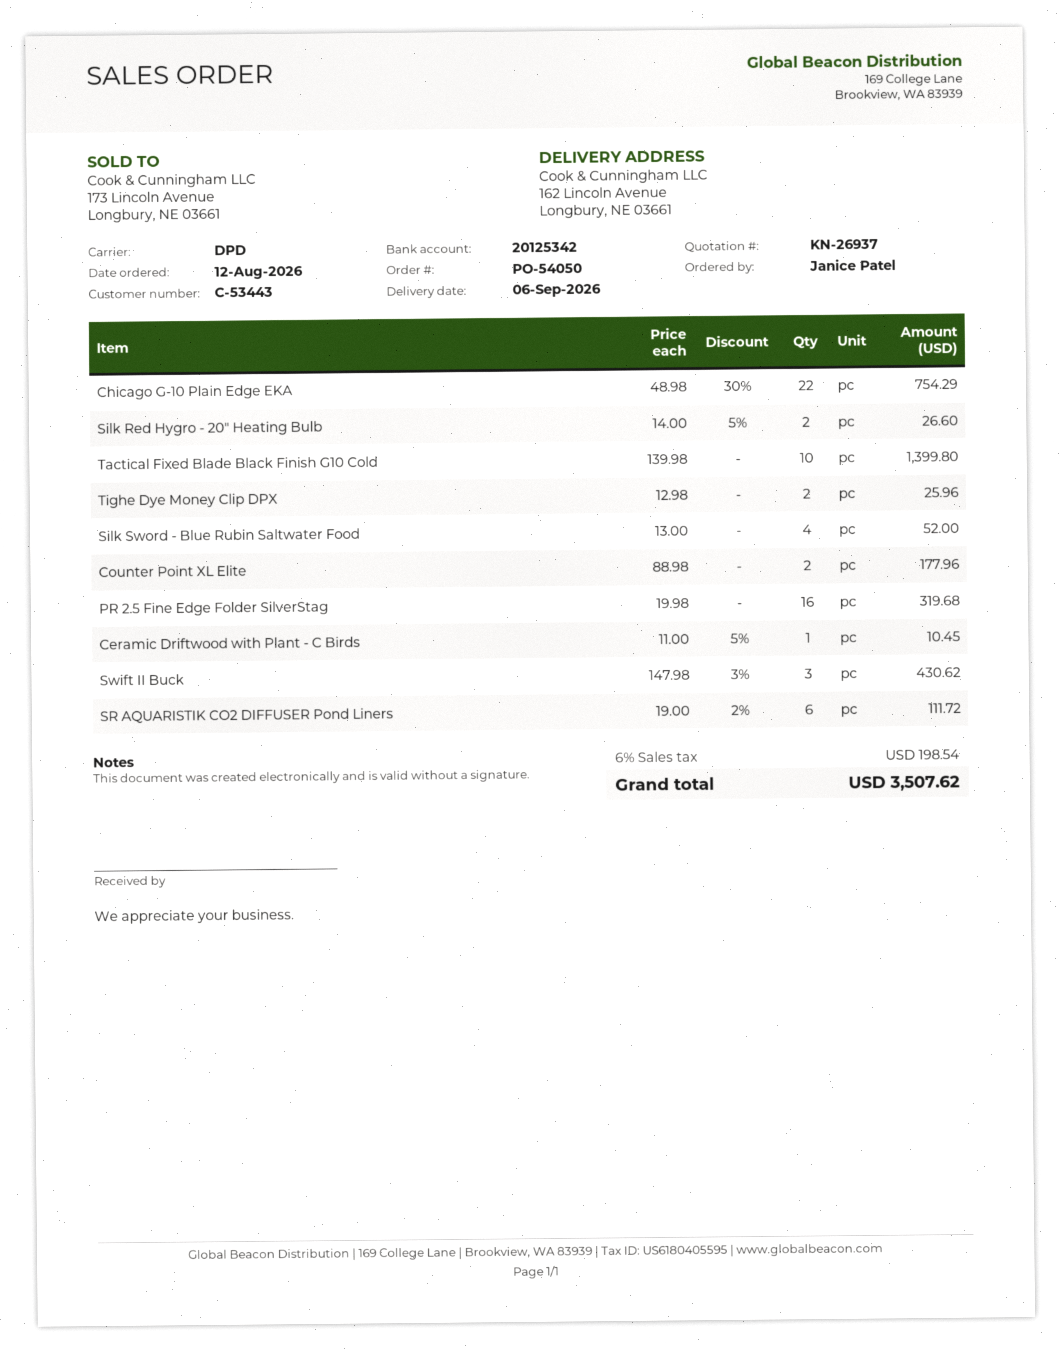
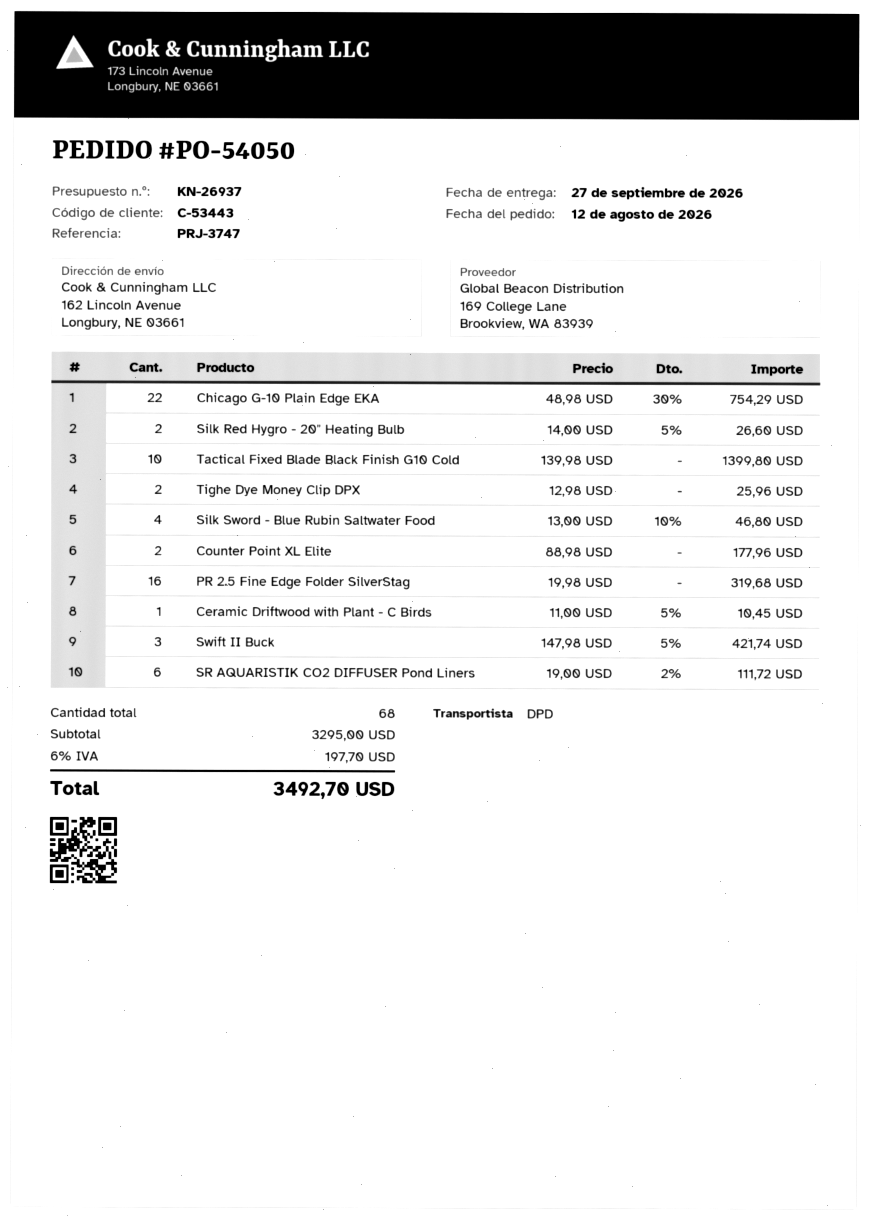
delivery date: 2026-09-06 -> 2026-09-27
Silk Sword - Blue Rubin Saltwater Food: 4 x 13.00 = 52.00 -> 4 x 13.00 - 10% = 46.80
Swift II Buck: 3 x 147.98 - 3% = 430.62 -> 3 x 147.98 - 5% = 421.74
tax: 6% = 198.54 -> 6% = 197.70
total: 3507.62 -> 3492.70

